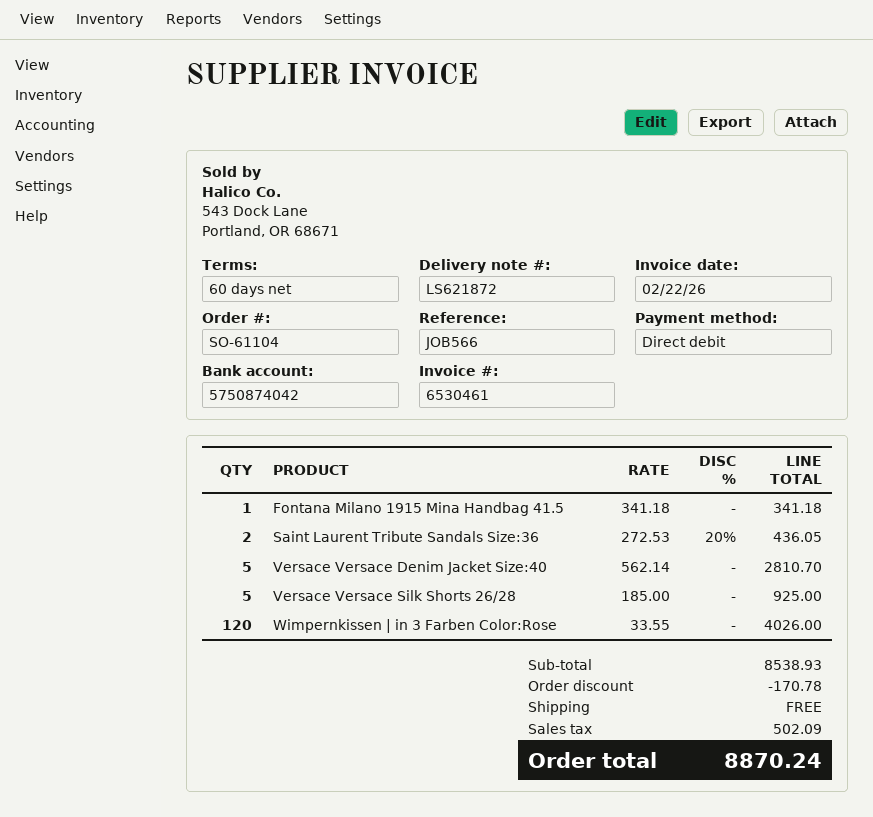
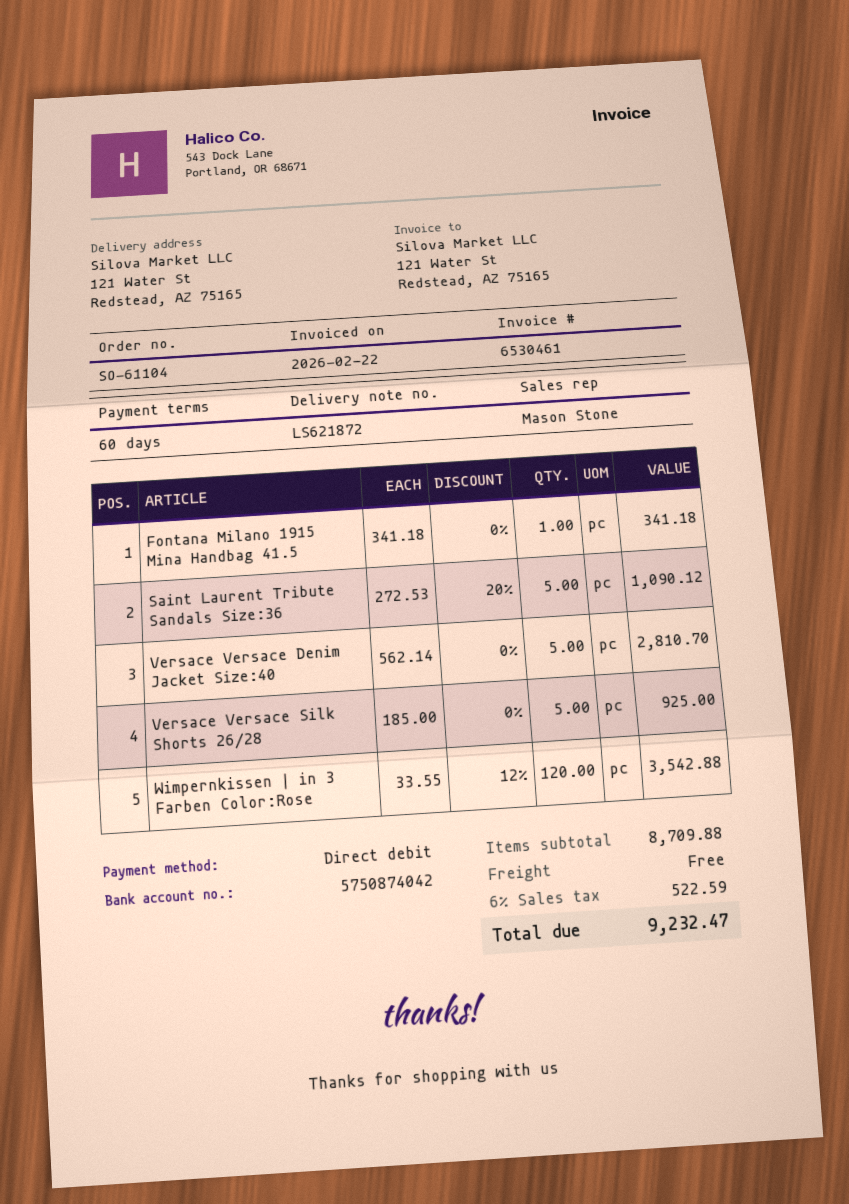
Saint Laurent Tribute Sandals Size:36: 2 x 272.53 - 20% = 436.05 -> 5 x 272.53 - 20% = 1090.12
Wimpernkissen | in 3 Farben Color:Rose: 120 x 33.55 = 4026.00 -> 120 x 33.55 - 12% = 3542.88
subtotal: 8538.93 -> 8709.88
discount: 170.78 -> none
tax: 502.09 -> 522.59
total: 8870.24 -> 9232.47

